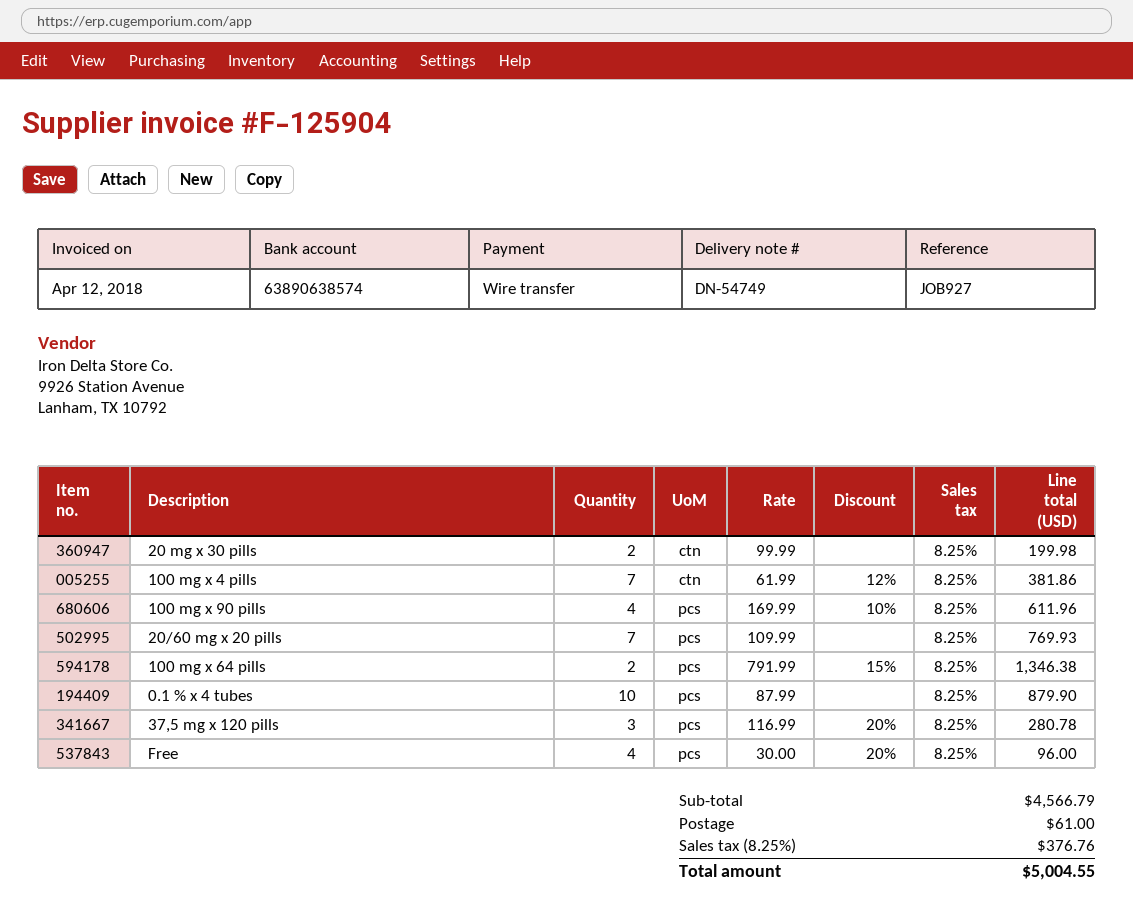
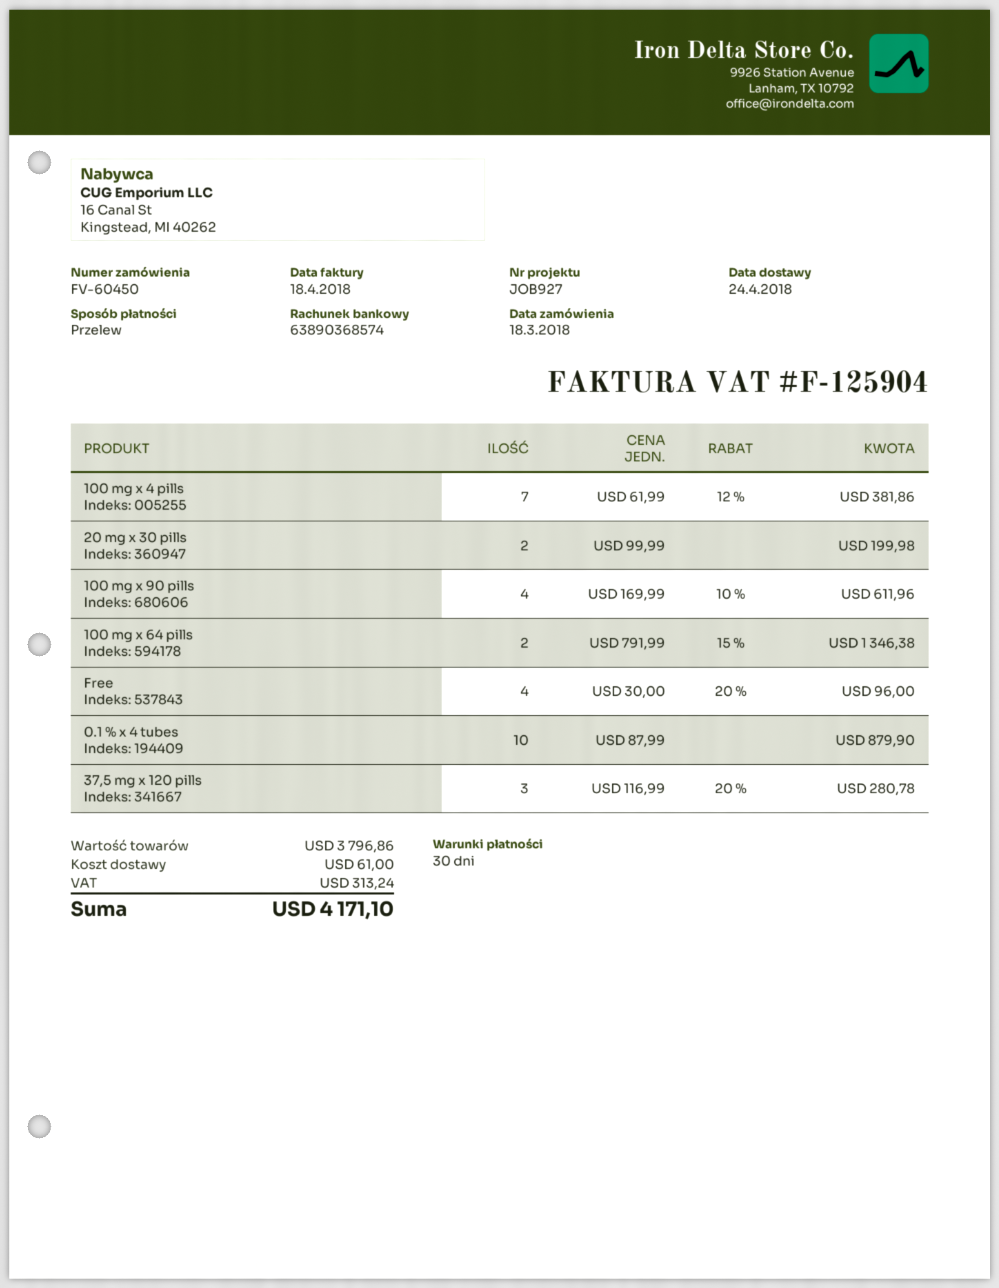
invoice date: 2018-04-12 -> 2018-04-18
bank account: 63890638574 -> 63890368574
20/60 mg x 20 pills: 7 x 109.99 = 769.93 -> none
subtotal: 4566.79 -> 3796.86
tax: 376.76 -> 313.24
total: 5004.55 -> 4171.10

